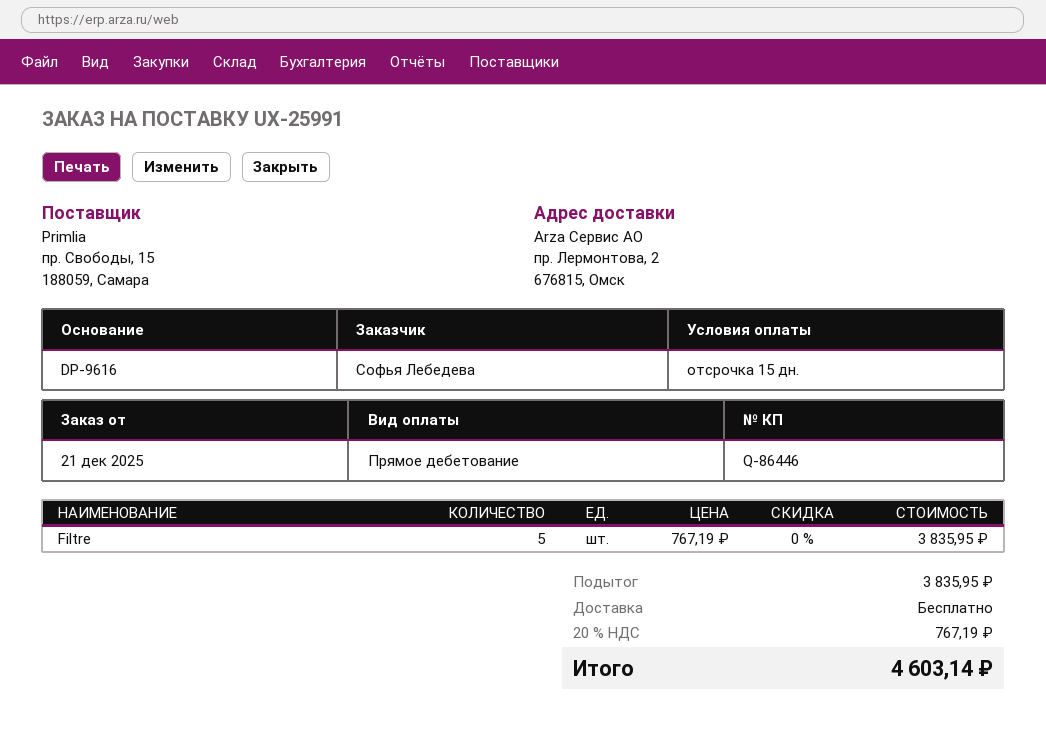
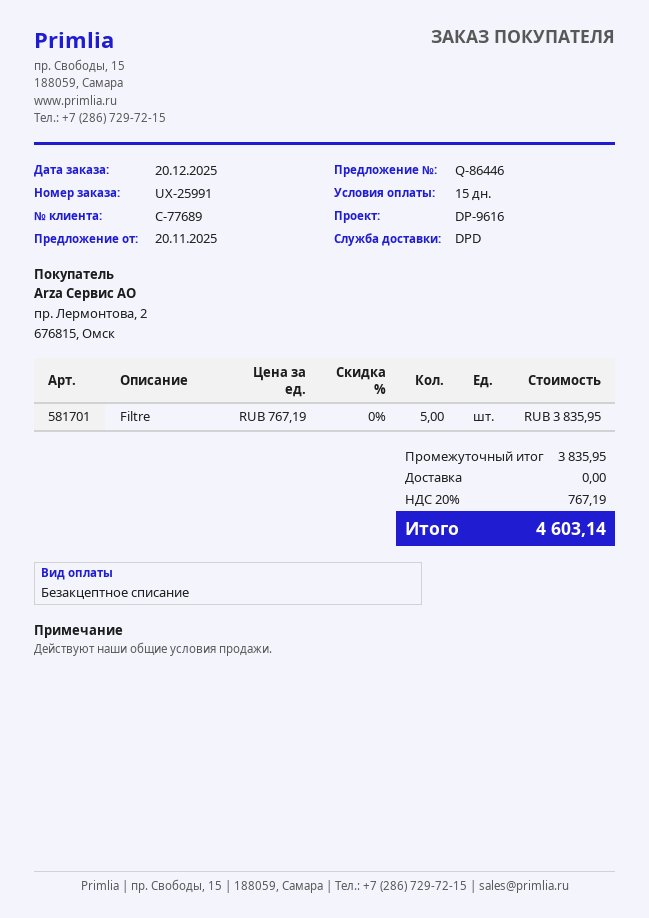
order date: 2025-12-21 -> 2025-12-20

